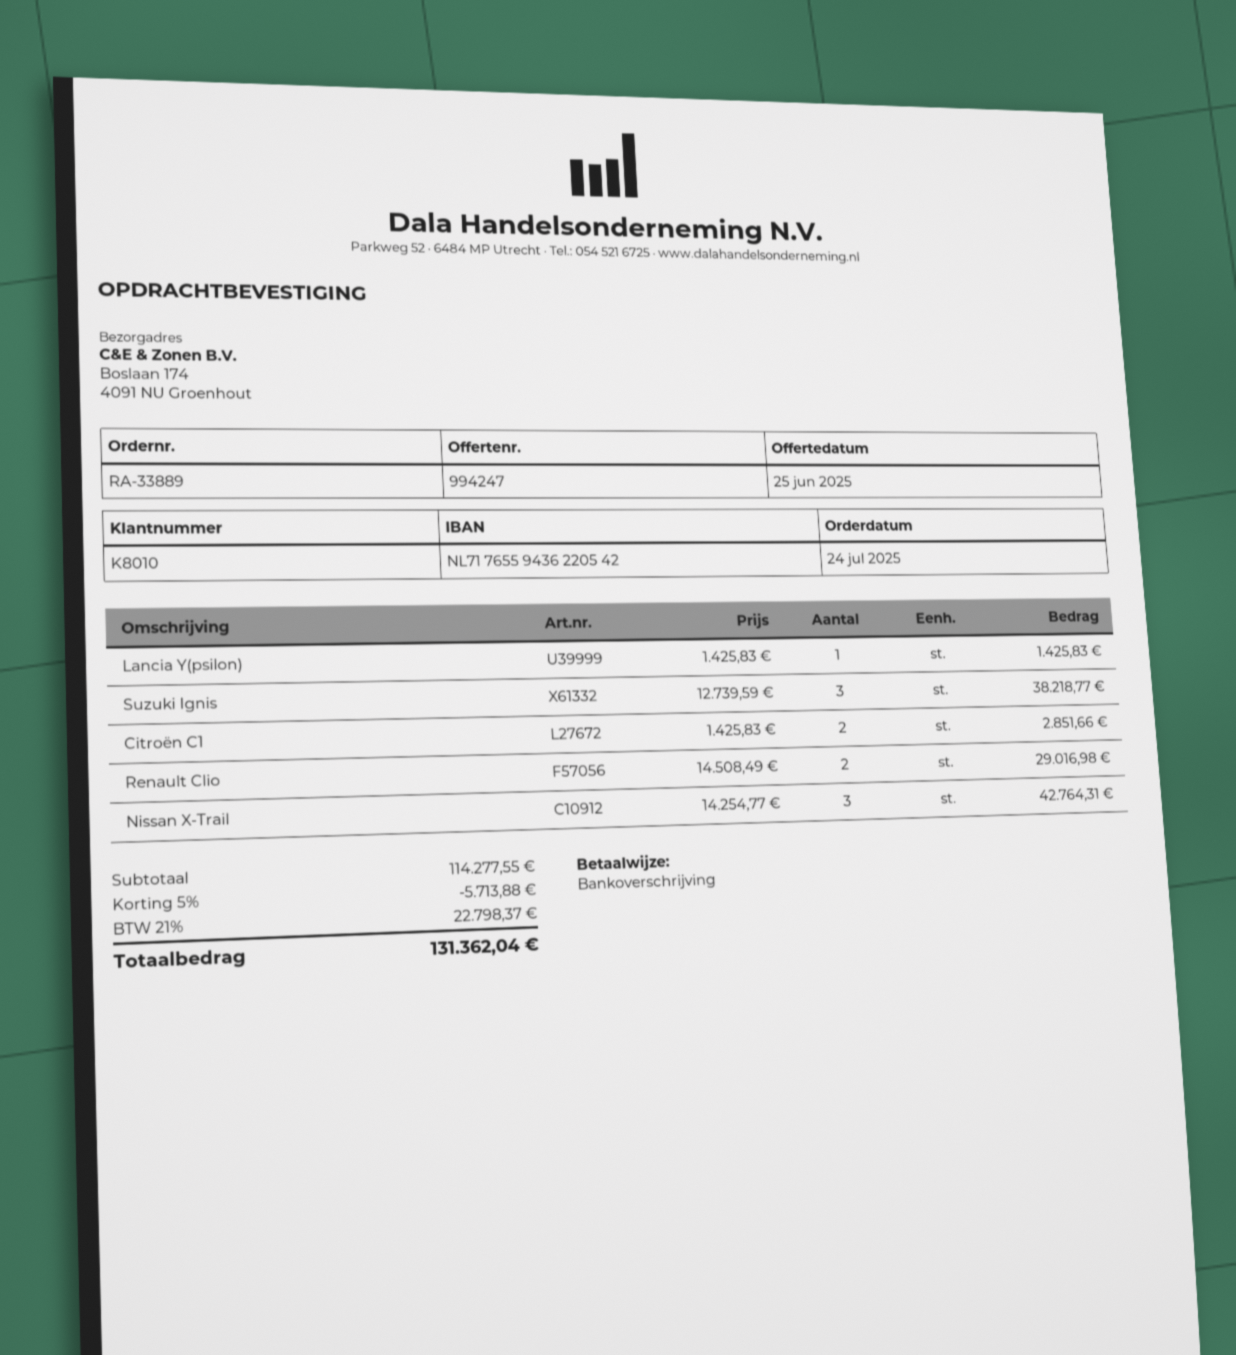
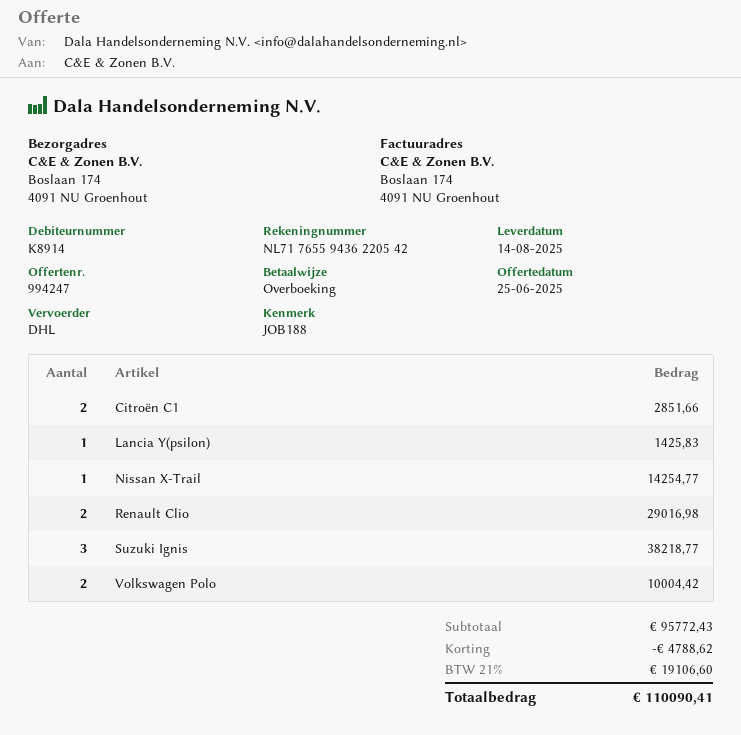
customer number: K8010 -> K8914
Nissan X-Trail: 3 for 42764.31 -> 1 for 14254.77
Volkswagen Polo: none -> 2 for 10004.42
subtotal: 114277.55 -> 95772.43
discount: 5713.88 -> 4788.62
tax: 21% = 22798.37 -> 21% = 19106.60
total: 131362.04 -> 110090.41

